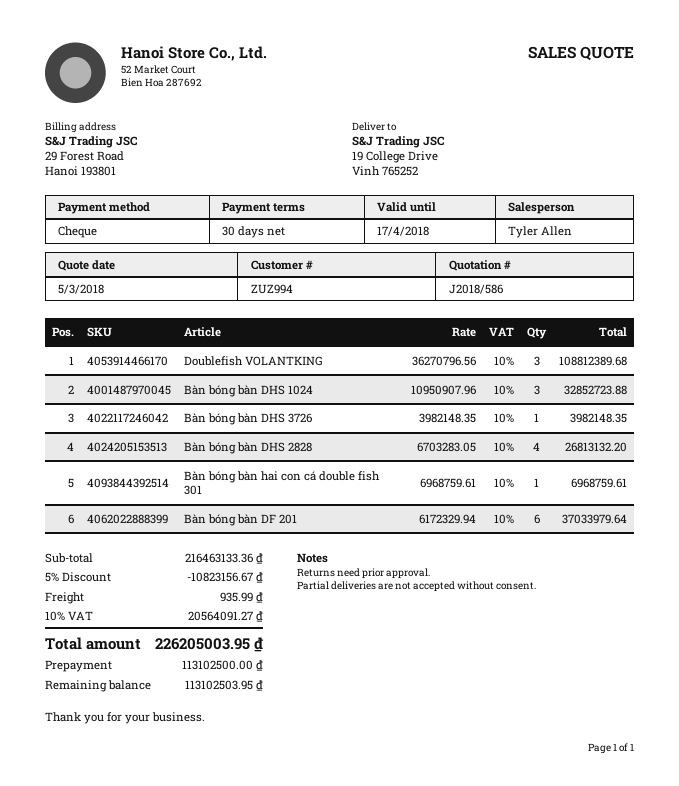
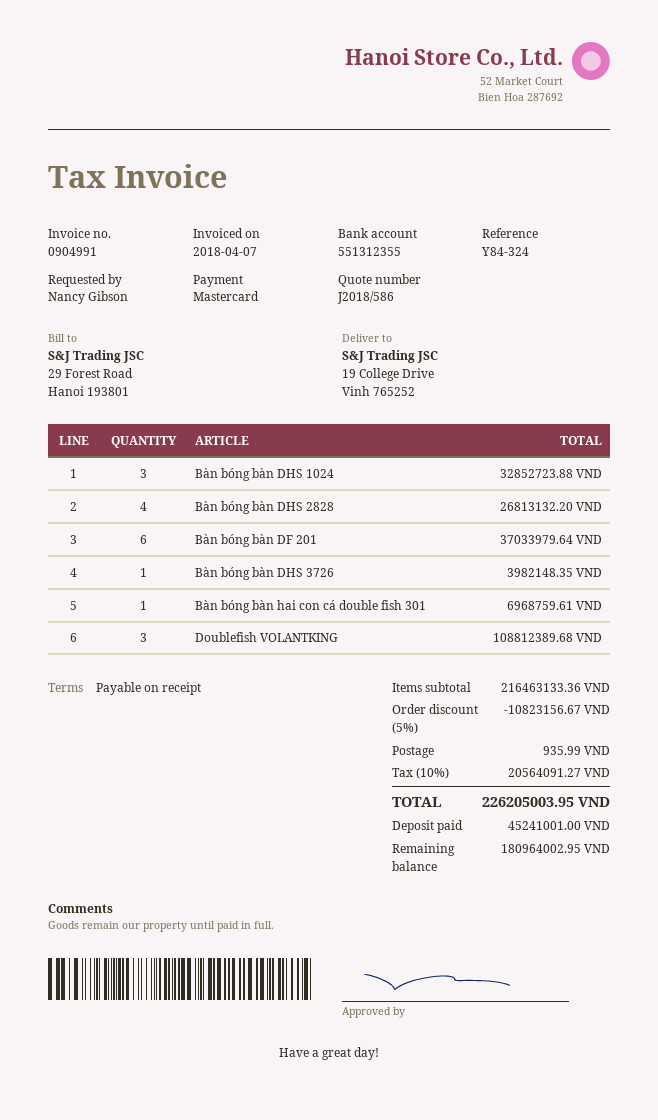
payment terms: 30 days -> on receipt
payment method: cheque -> Mastercard
deposit: 113102500.00 -> 45241001.00
balance: 113102503.95 -> 180964002.95

